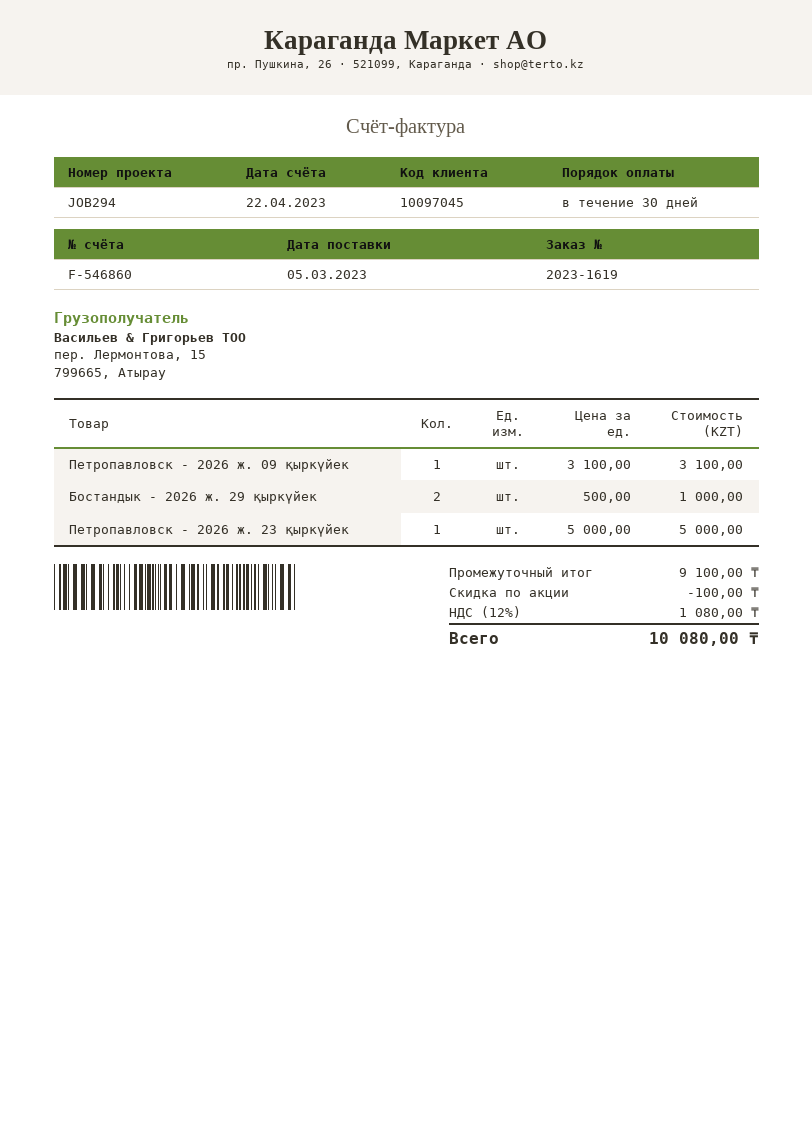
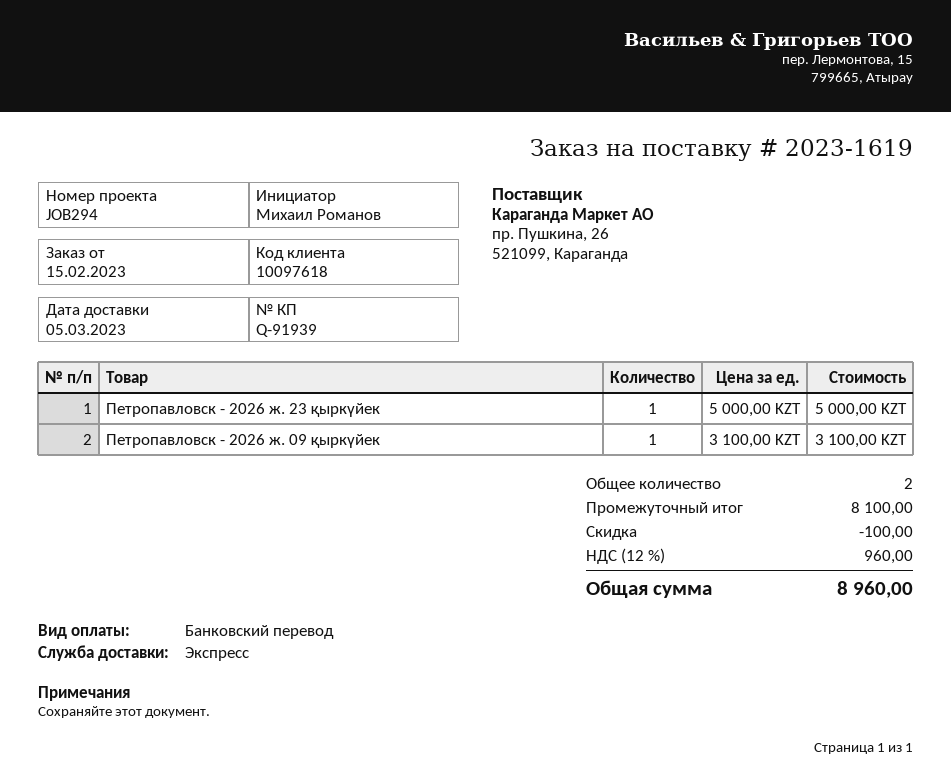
customer number: 10097045 -> 10097618
Бостандык - 2026 ж. 29 қыркүйек: 2 x 500.00 = 1000.00 -> none
subtotal: 9100.00 -> 8100.00
tax: 12% = 1080.00 -> 12% = 960.00
total: 10080.00 -> 8960.00

